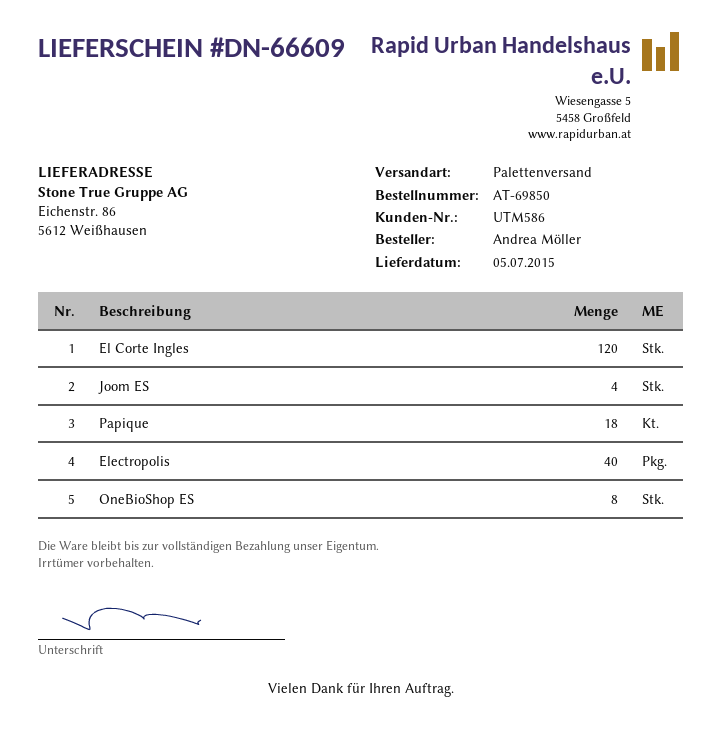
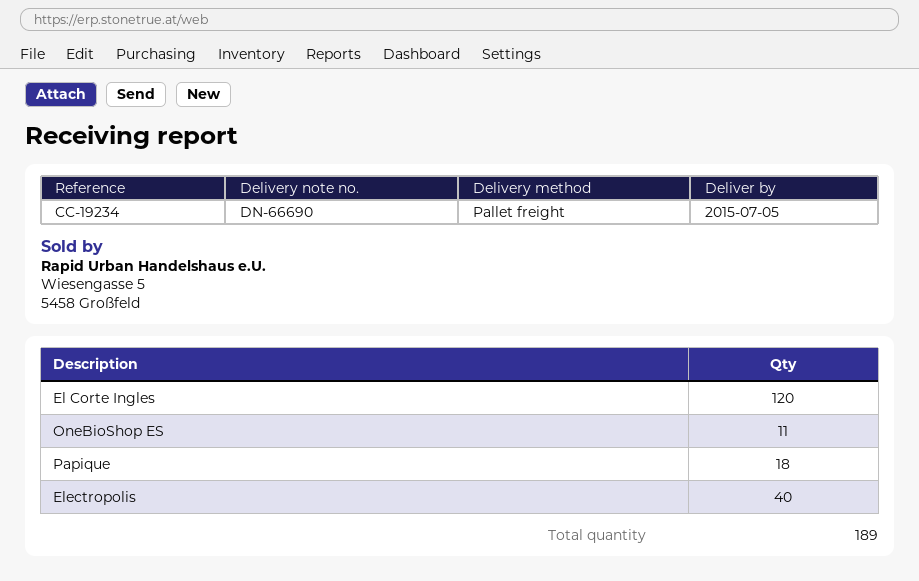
delivery note number: DN-66609 -> DN-66690
Joom ES: 4 -> none
OneBioShop ES: 8 -> 11

